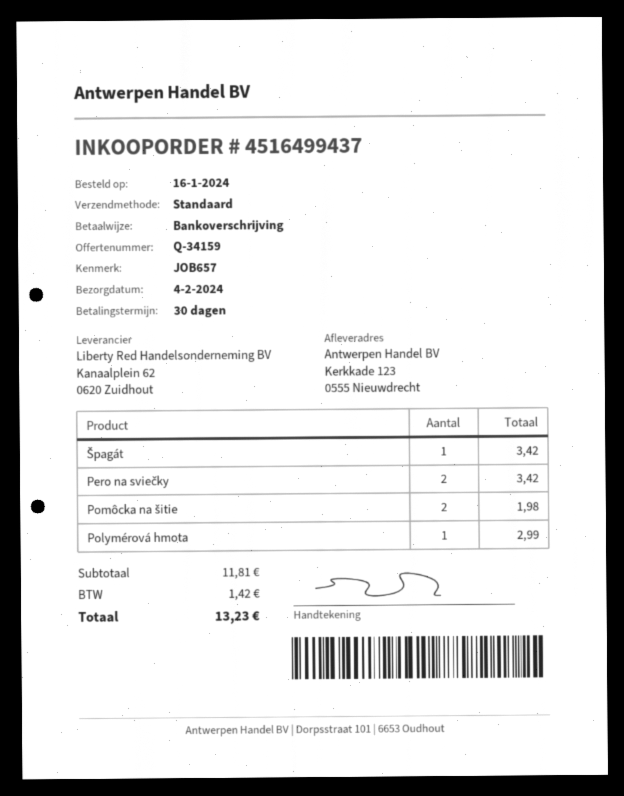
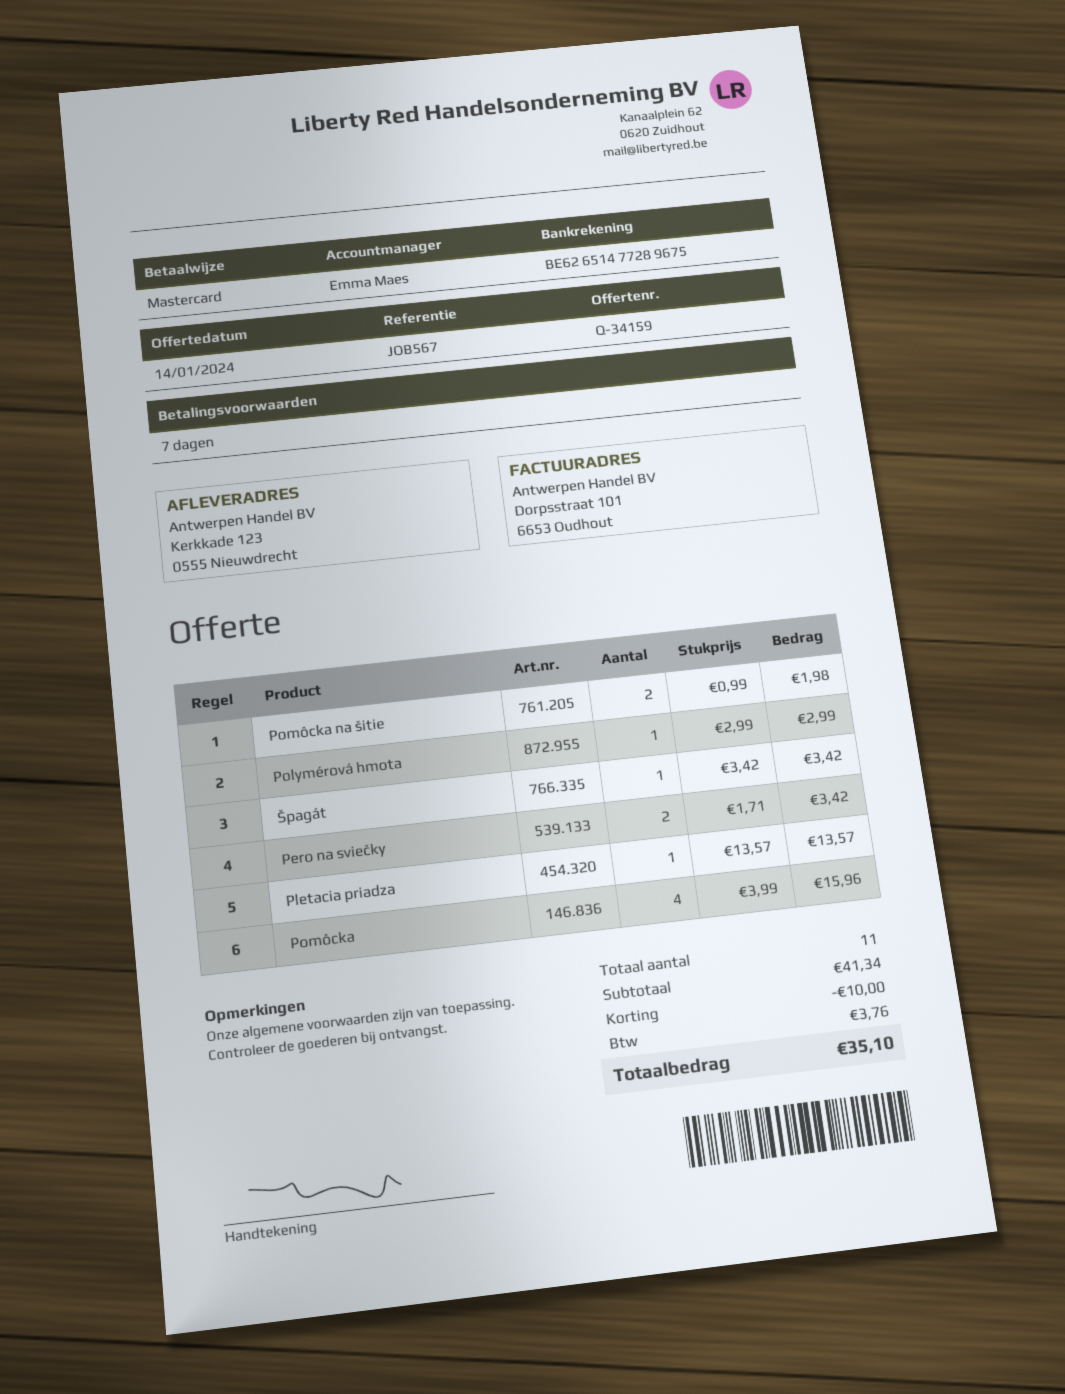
payment terms: 30 days -> 7 days
reference: JOB657 -> JOB567
payment method: bank transfer -> Mastercard
Pletacia priadza: none -> 1 for 13.57
Pomôcka: none -> 4 for 15.96
subtotal: 11.81 -> 41.34
discount: none -> 10.00
tax: 1.42 -> 3.76
total: 13.23 -> 35.10

